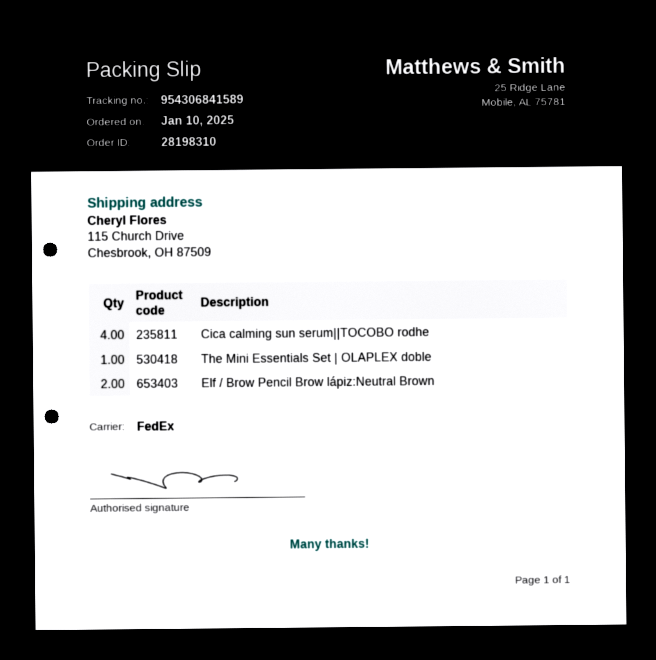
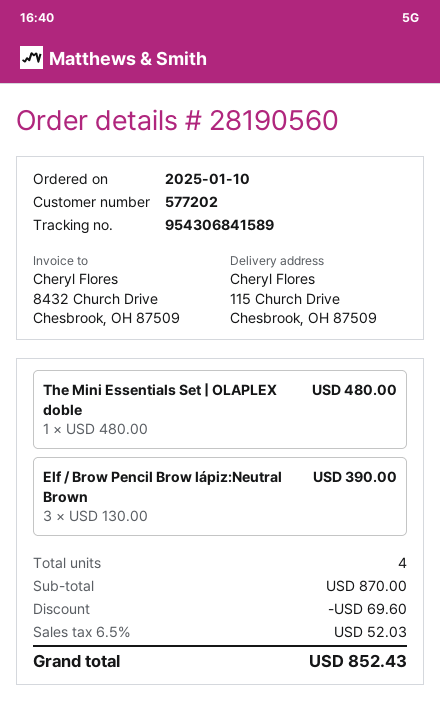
order number: 28198310 -> 28190560
Cica calming sun serum||TOCOBO rodhe: 4 -> none
Elf / Brow Pencil Brow lápiz:Neutral Brown: 2 -> 3

